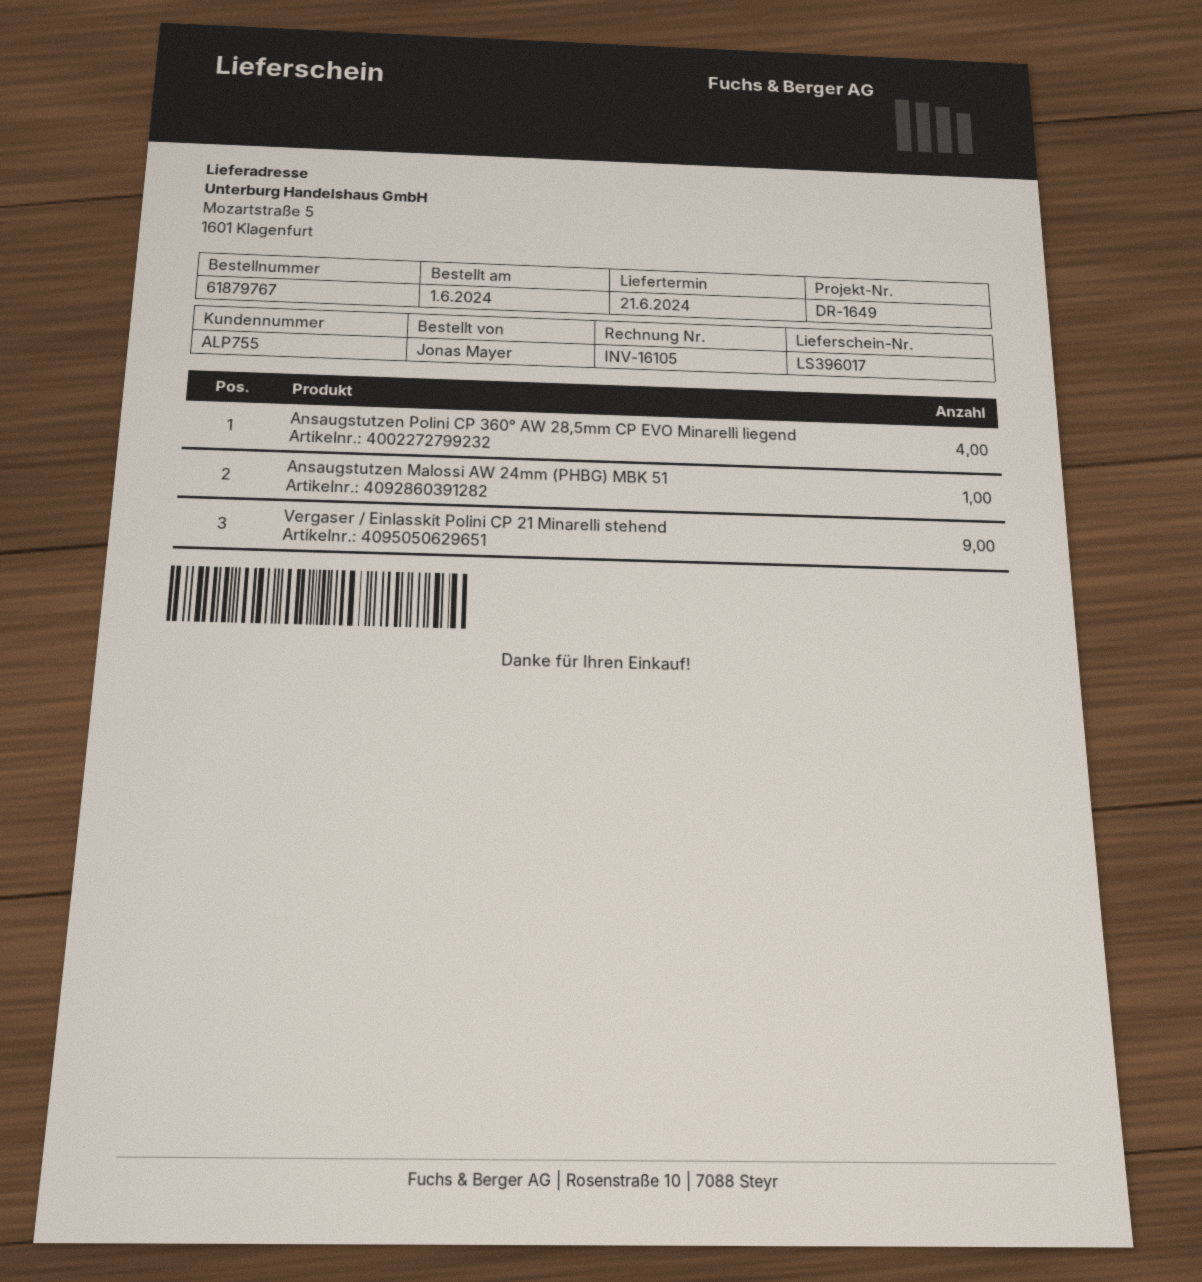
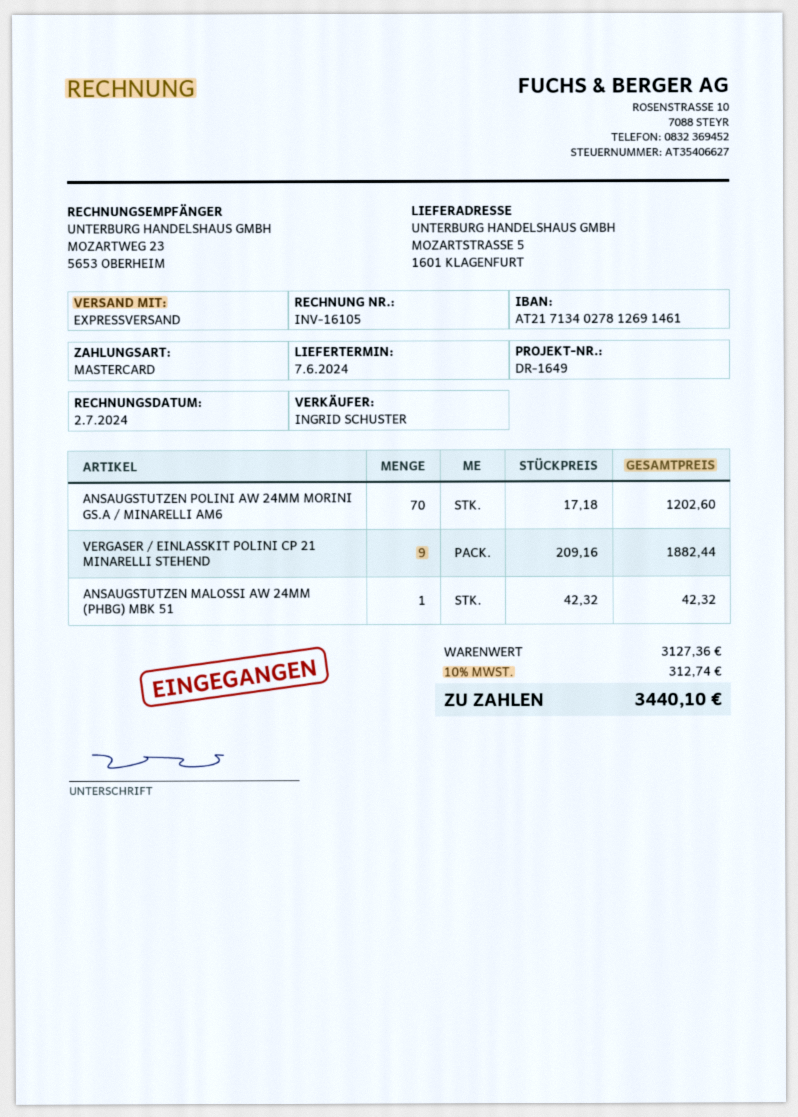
delivery date: 2024-06-21 -> 2024-06-07
Ansaugstutzen Polini CP 360° AW 28,5mm CP EVO Minarelli liegend: 4 -> none
ANSAUGSTUTZEN POLINI AW 24MM MORINI GS.A / MINARELLI AM6: none -> 70

